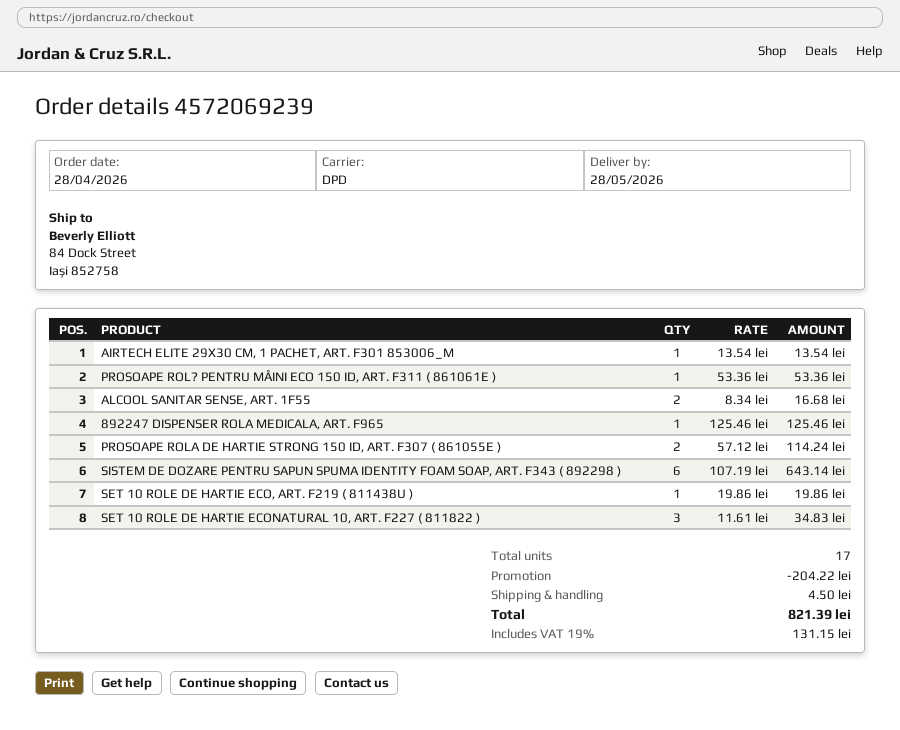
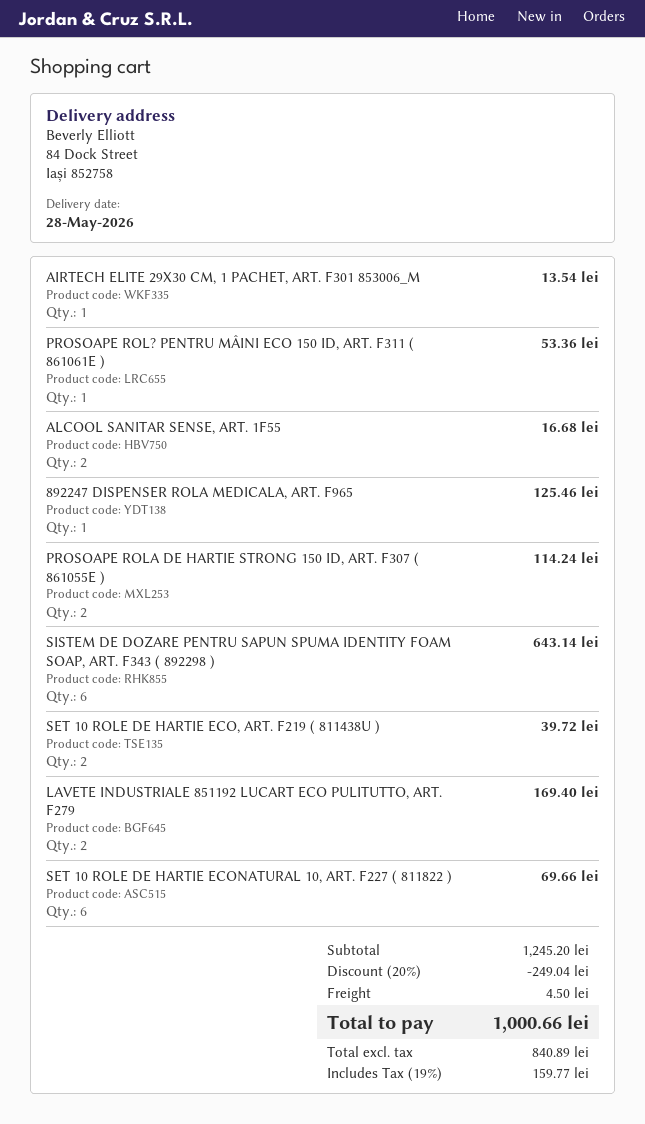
SET 10 ROLE DE HARTIE ECO, ART. F219 ( 811438U ): 1 for 19.86 -> 2 for 39.72
SET 10 ROLE DE HARTIE ECONATURAL 10, ART. F227 ( 811822 ): 3 for 34.83 -> 6 for 69.66
LAVETE INDUSTRIALE 851192 LUCART ECO PULITUTTO, ART. F279: none -> 2 for 169.40
discount: 204.22 -> 249.04
tax: 19% = 131.15 -> 19% = 159.77
total: 821.39 -> 1000.66

